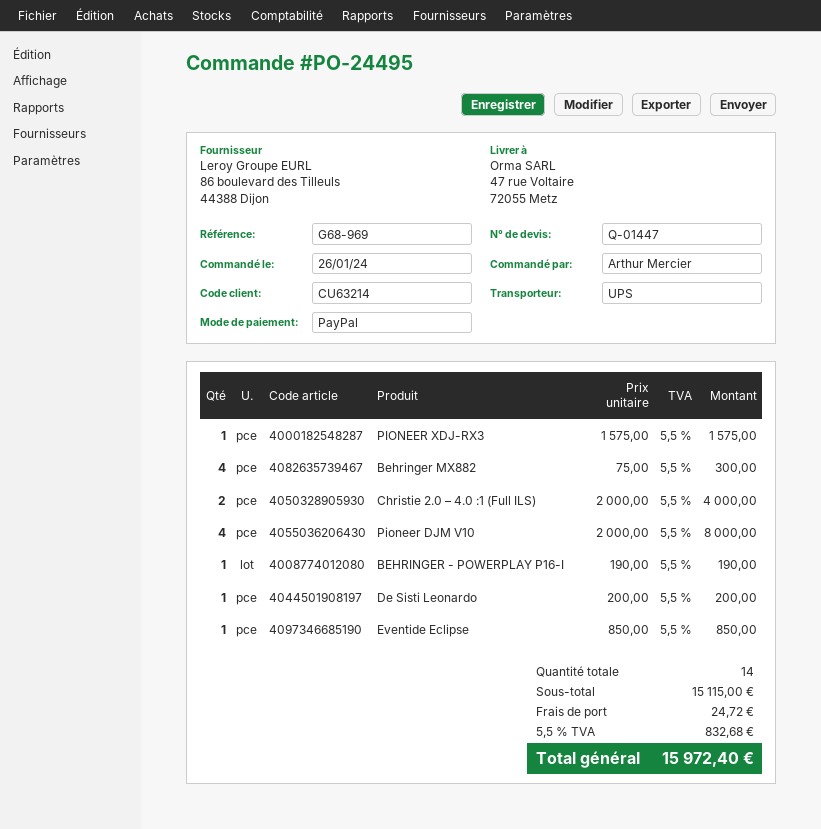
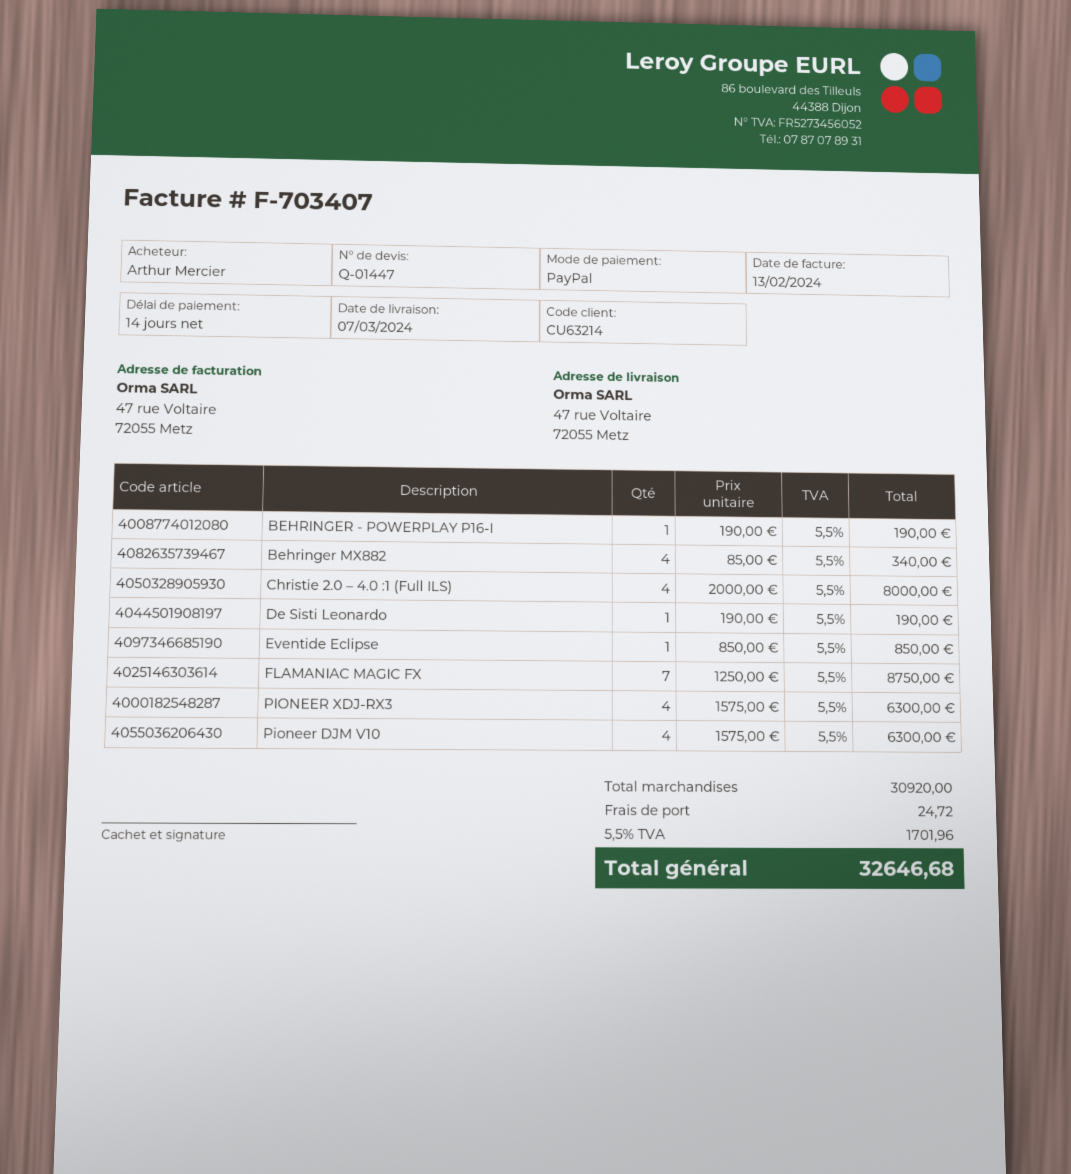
PIONEER XDJ-RX3: 1 x 1575.00 = 1575.00 -> 4 x 1575.00 = 6300.00
Behringer MX882: 4 x 75.00 = 300.00 -> 4 x 85.00 = 340.00
Christie 2.0 – 4.0 :1 (Full ILS): 2 x 2000.00 = 4000.00 -> 4 x 2000.00 = 8000.00
Pioneer DJM V10: 4 x 2000.00 = 8000.00 -> 4 x 1575.00 = 6300.00
De Sisti Leonardo: 1 x 200.00 = 200.00 -> 1 x 190.00 = 190.00
FLAMANIAC MAGIC FX: none -> 7 x 1250.00 = 8750.00
subtotal: 15115.00 -> 30920.00
tax: 5.5% = 832.68 -> 5.5% = 1701.96
total: 15972.40 -> 32646.68

